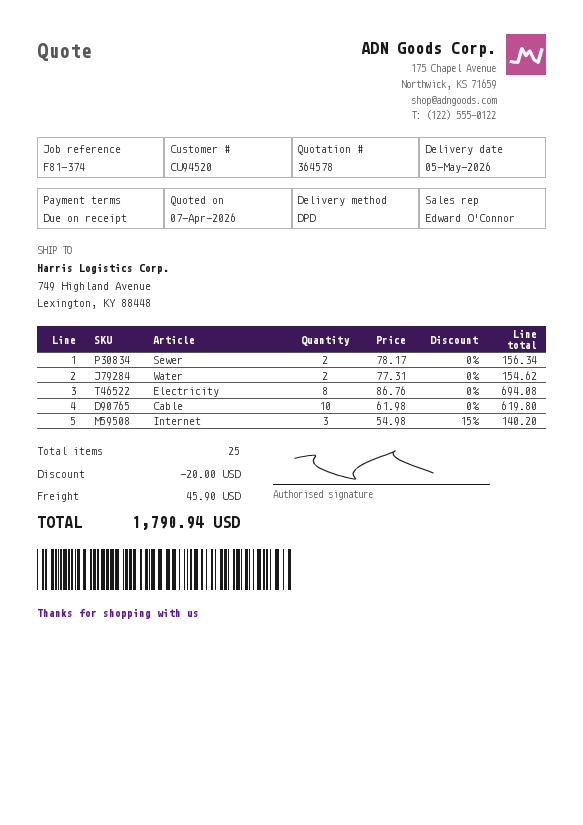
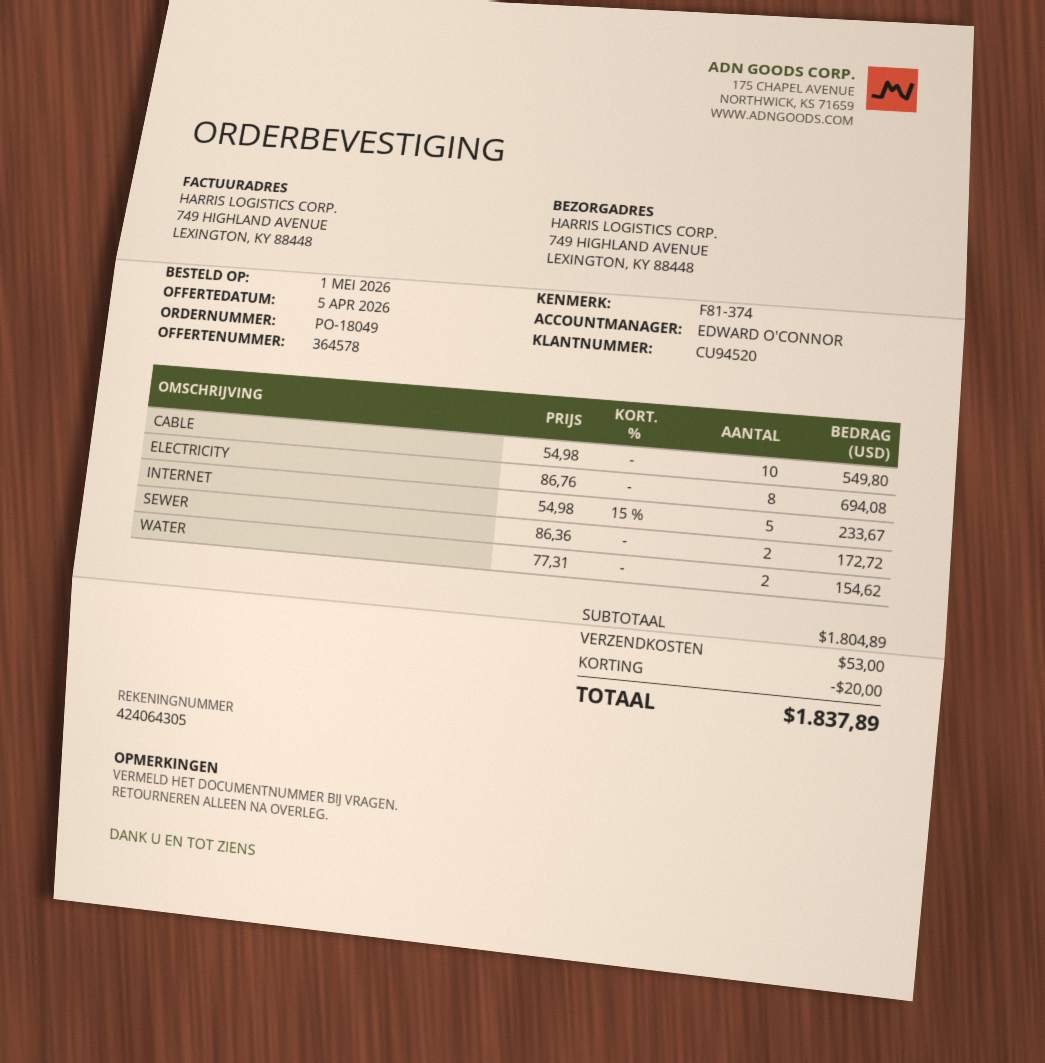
quote date: 2026-04-07 -> 2026-04-05
Sewer: 2 x 78.17 = 156.34 -> 2 x 86.36 = 172.72
Cable: 10 x 61.98 = 619.80 -> 10 x 54.98 = 549.80
Internet: 3 x 54.98 - 15% = 140.20 -> 5 x 54.98 - 15% = 233.67
shipping: 45.90 -> 53.00
total: 1790.94 -> 1837.89

